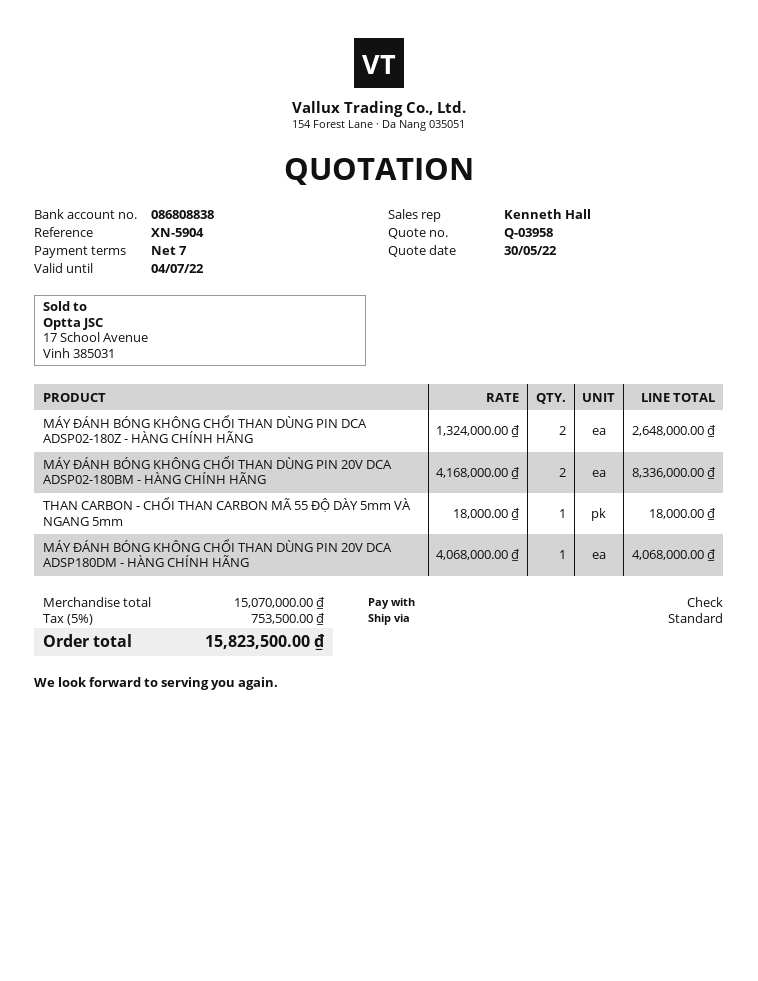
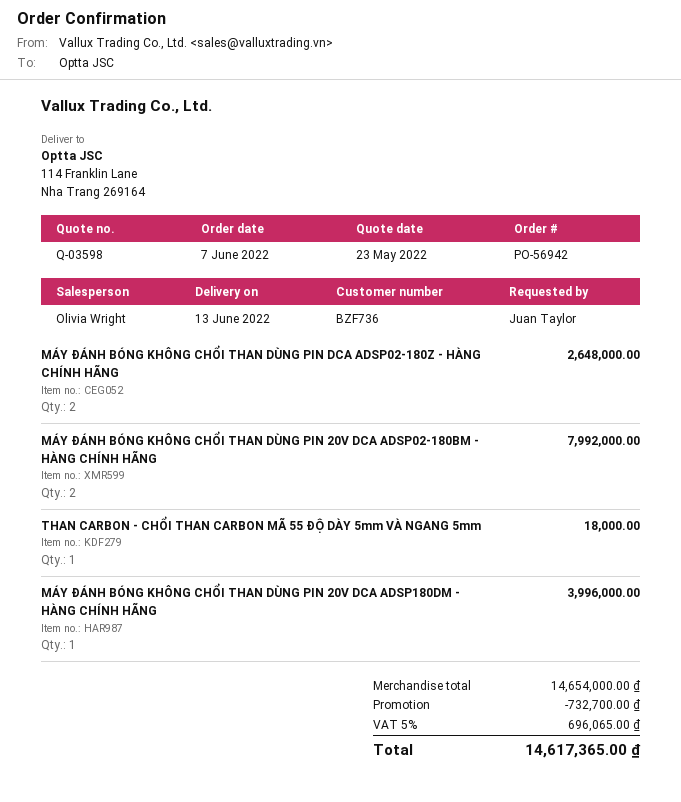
quote number: Q-03958 -> Q-03598
quote date: 2022-05-30 -> 2022-05-23
sales rep: Kenneth Hall -> Olivia Wright
MÁY ĐÁNH BÓNG KHÔNG CHỔI THAN DÙNG PIN 20V DCA ADSP02-180BM - HÀNG CHÍNH HÃNG: 2 for 8336000.00 -> 2 for 7992000.00
MÁY ĐÁNH BÓNG KHÔNG CHỔI THAN DÙNG PIN 20V DCA ADSP180DM - HÀNG CHÍNH HÃNG: 1 for 4068000.00 -> 1 for 3996000.00
subtotal: 15070000.00 -> 14654000.00
discount: none -> 732700.00
tax: 5% = 753500.00 -> 5% = 696065.00
total: 15823500.00 -> 14617365.00

